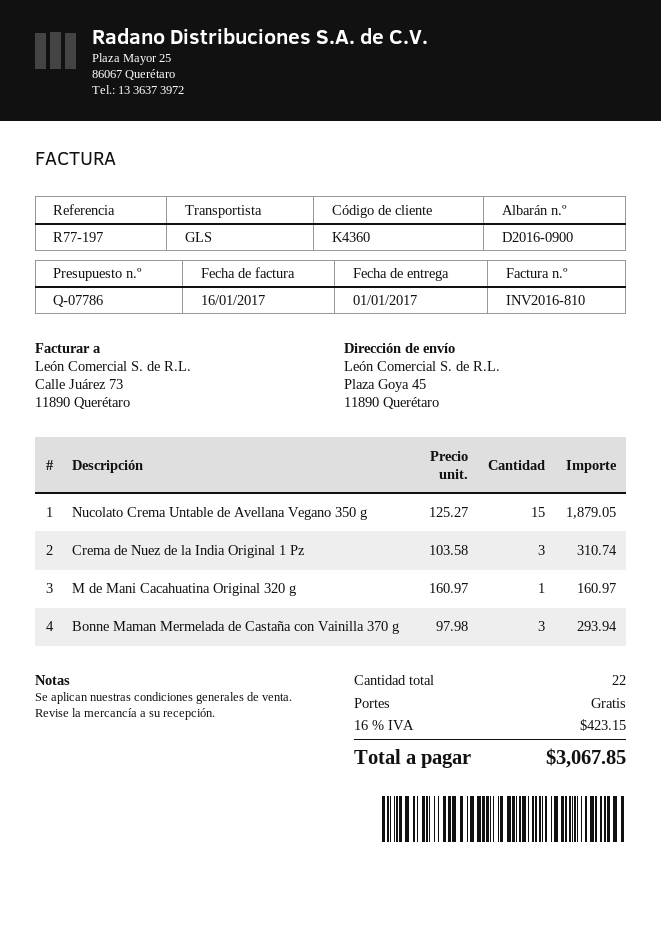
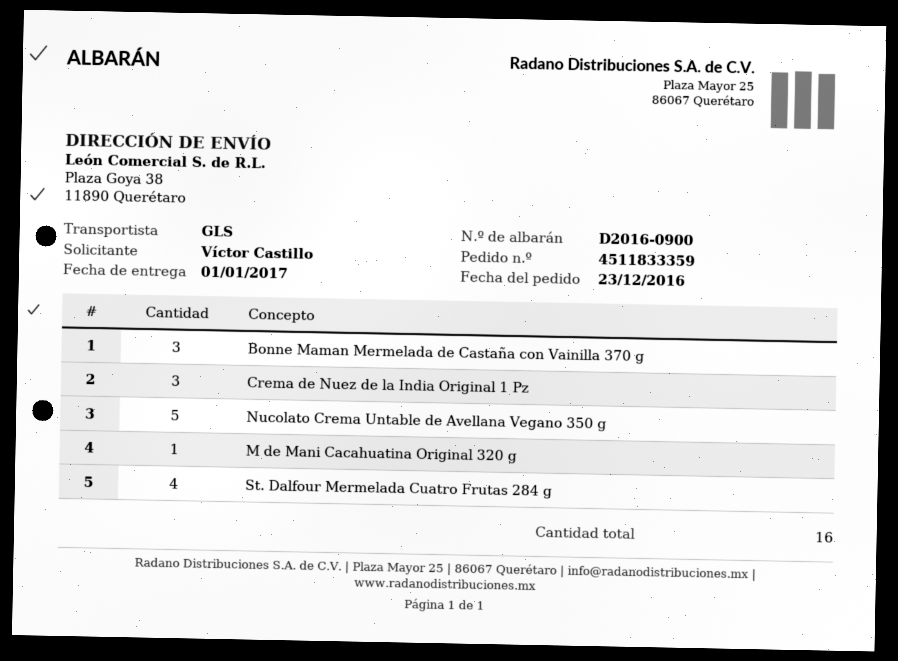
ship to: Plaza Goya 45, 11890 Querétaro -> Plaza Goya 38, 11890 Querétaro
Nucolato Crema Untable de Avellana Vegano 350 g: 15 -> 5
St. Dalfour Mermelada Cuatro Frutas 284 g: none -> 4
total quantity: 22 -> 16

